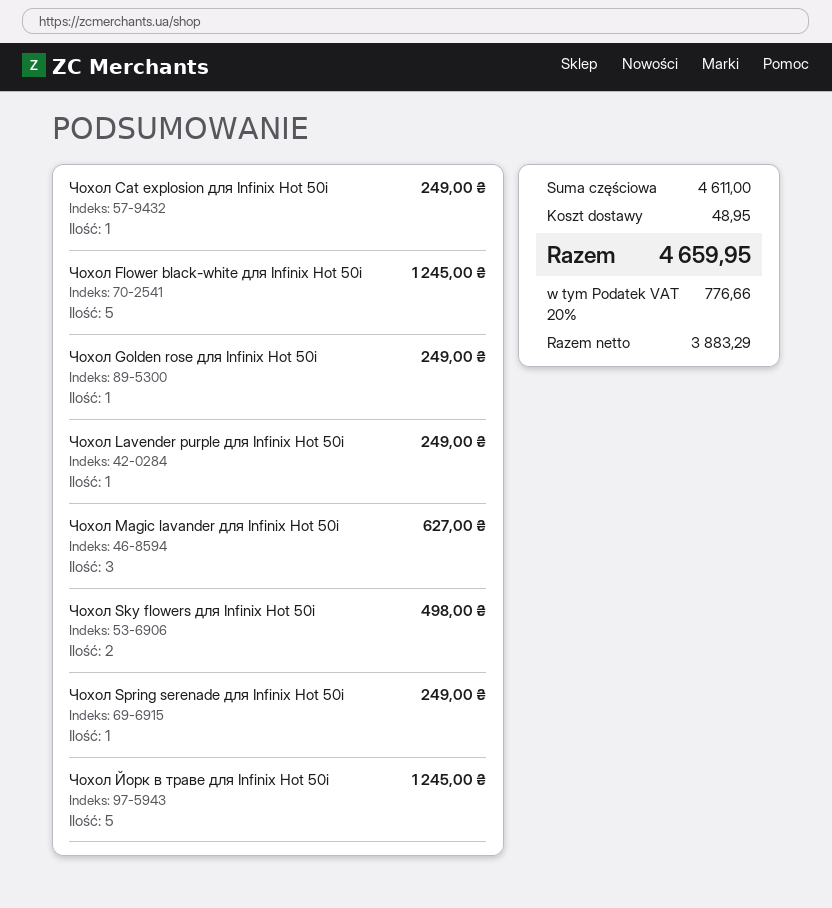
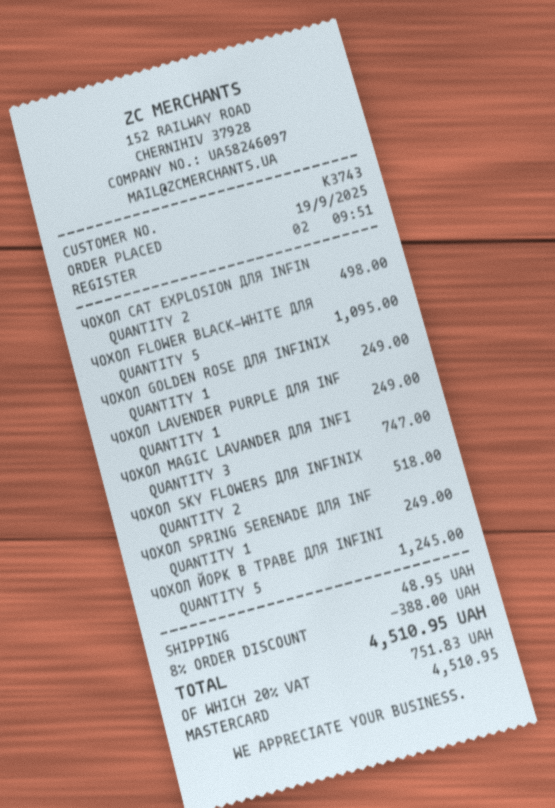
Чохол Cat explosion для Infinix Hot 50i: 1 for 249.00 -> 2 for 498.00
Чохол Flower black-white для Infinix Hot 50i: 5 for 1245.00 -> 5 for 1095.00
Чохол Magic lavander для Infinix Hot 50i: 3 for 627.00 -> 3 for 747.00
Чохол Sky flowers для Infinix Hot 50i: 2 for 498.00 -> 2 for 518.00
discount: none -> 8% = 388.00
tax: 20% = 776.66 -> 20% = 751.83
total: 4659.95 -> 4510.95

